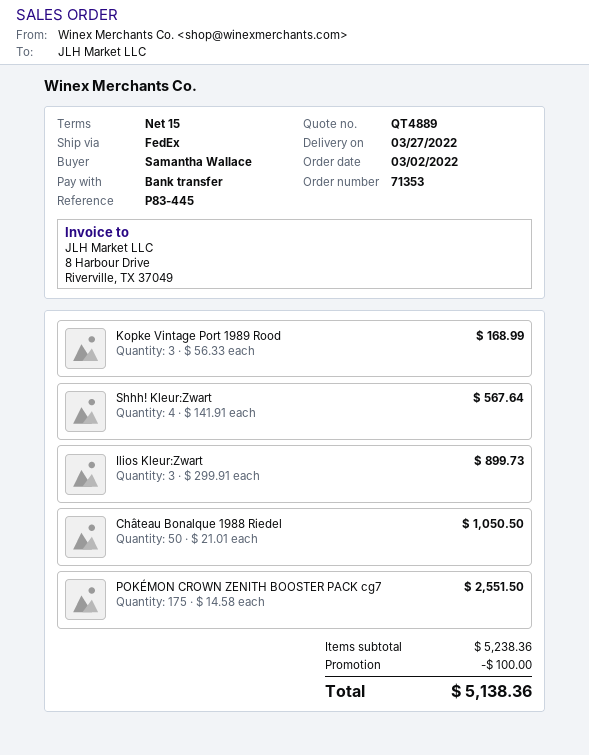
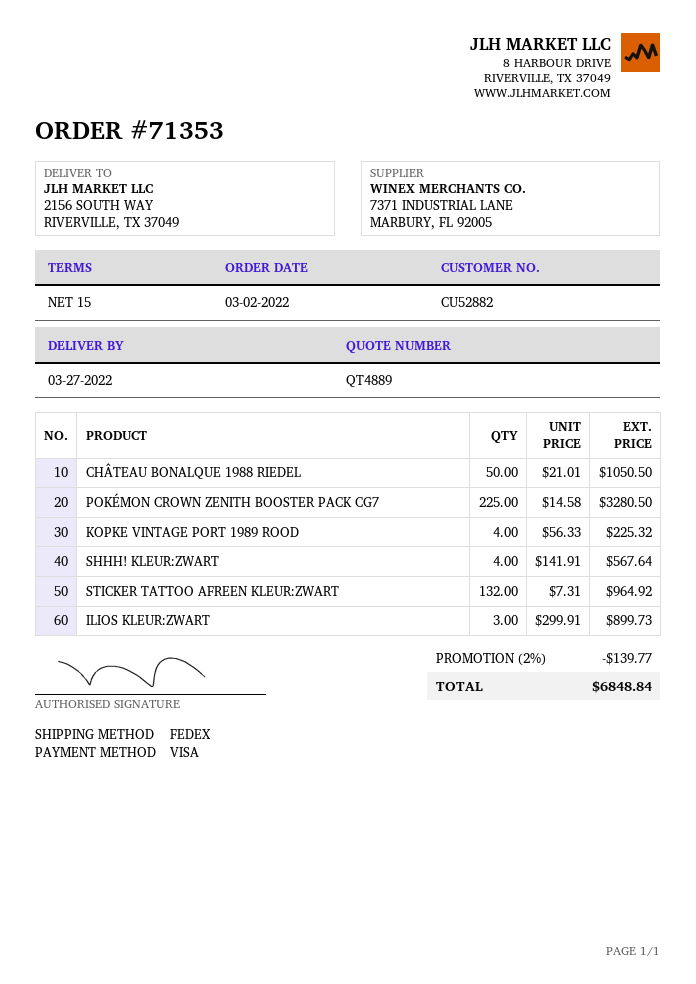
payment method: bank transfer -> Visa
Kopke Vintage Port 1989 Rood: 3 x 56.33 = 168.99 -> 4 x 56.33 = 225.32
POKÉMON CROWN ZENITH BOOSTER PACK cg7: 175 x 14.58 = 2551.50 -> 225 x 14.58 = 3280.50
STICKER TATTOO AFREEN KLEUR:ZWART: none -> 132 x 7.31 = 964.92
discount: 100.00 -> 139.77
total: 5138.36 -> 6848.84

